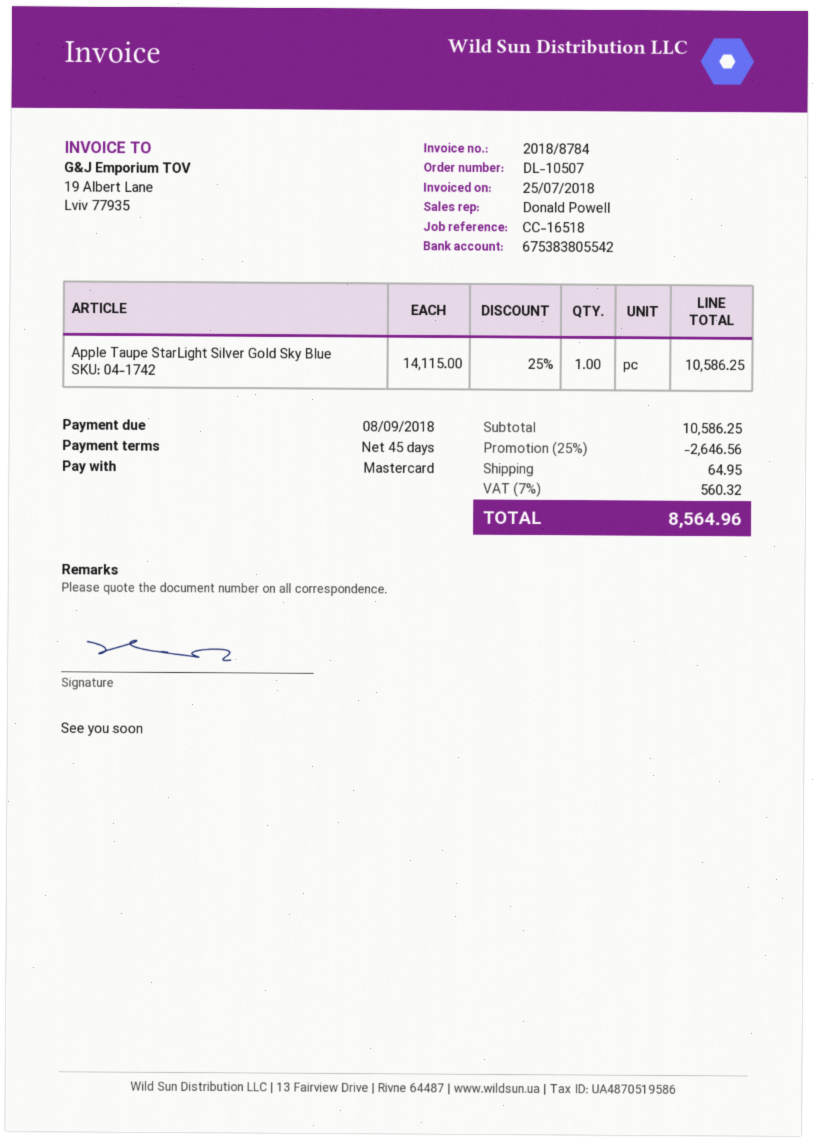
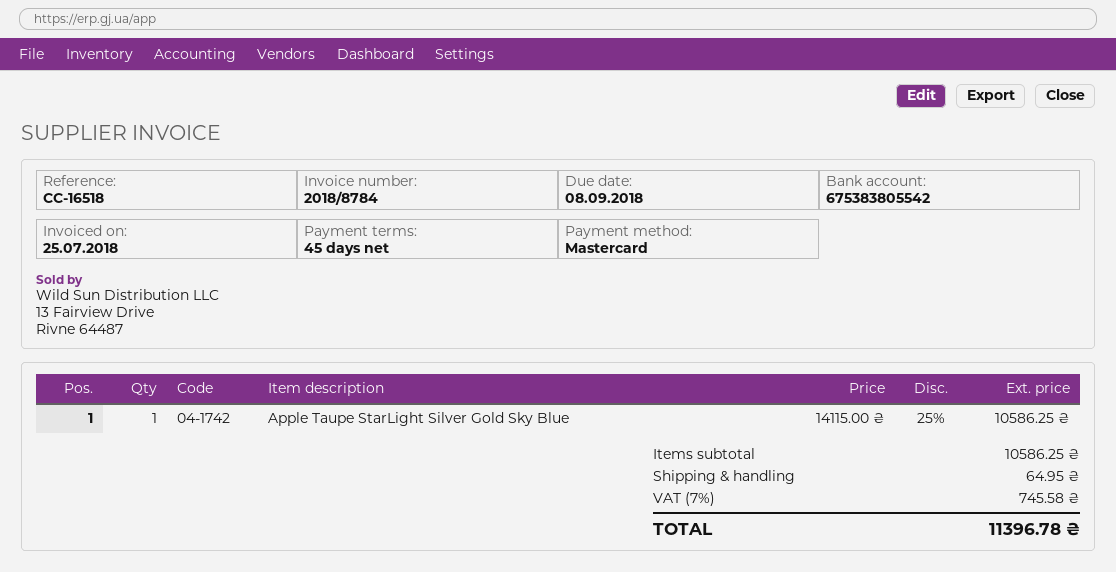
discount: 25% = 2646.56 -> none
tax: 7% = 560.32 -> 7% = 745.58
total: 8564.96 -> 11396.78

